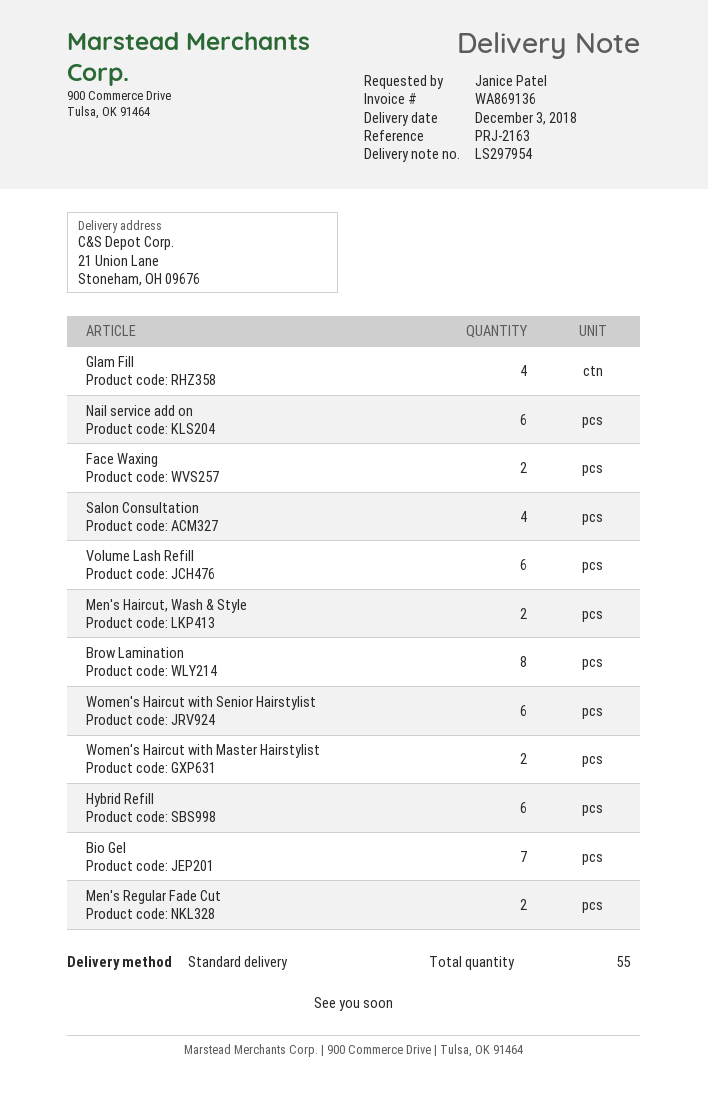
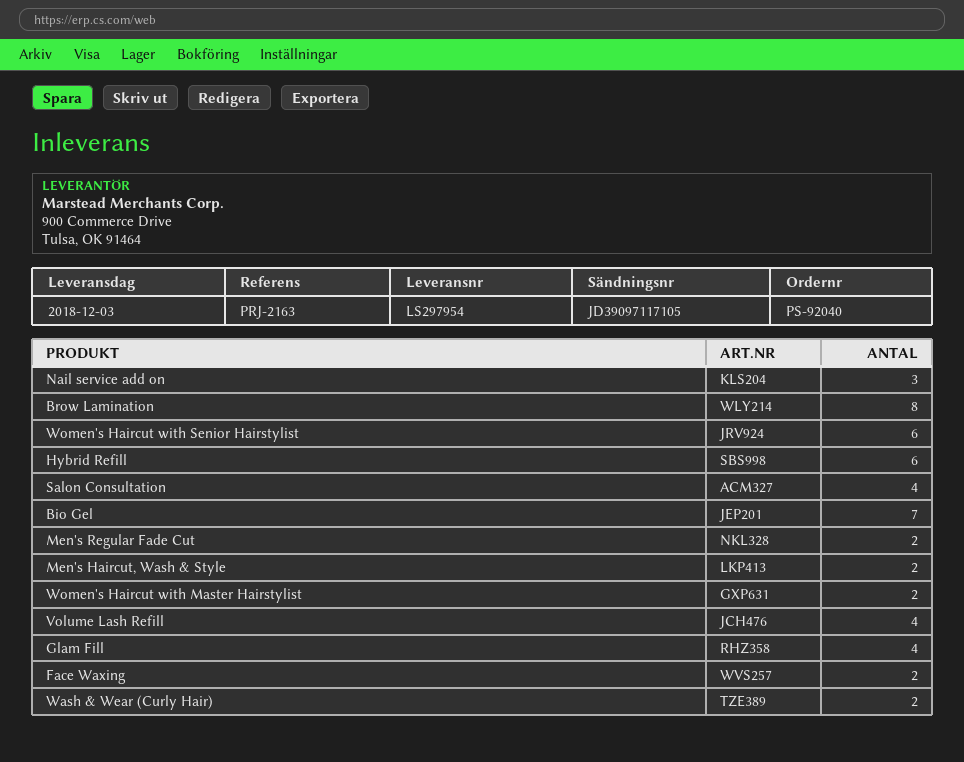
Nail service add on: 6 -> 3
Volume Lash Refill: 6 -> 4
Wash & Wear (Curly Hair): none -> 2

